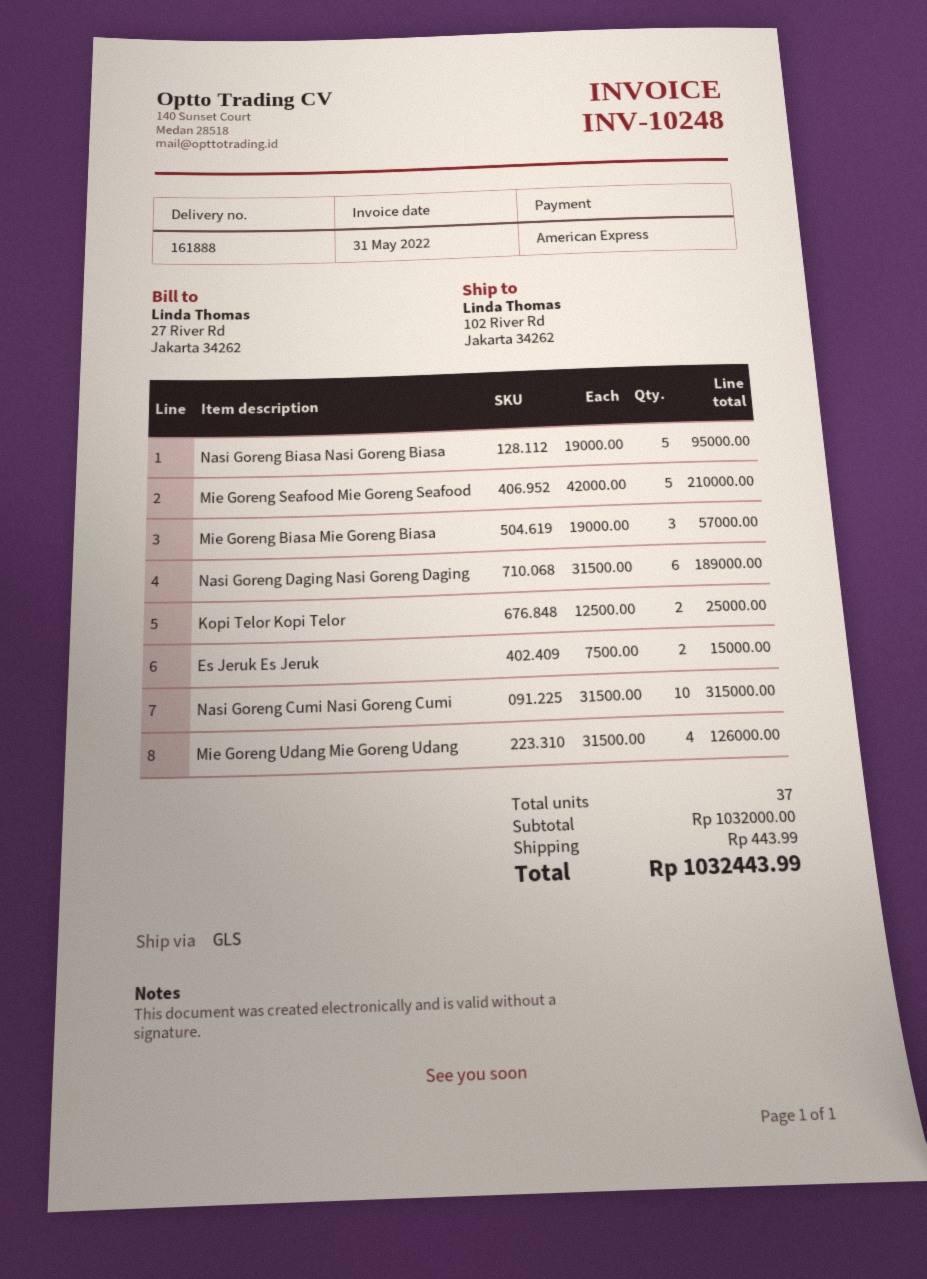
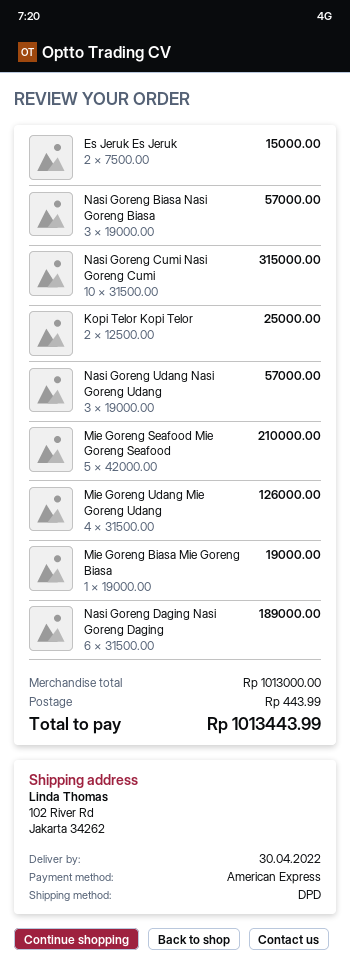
shipping method: GLS -> DPD
Nasi Goreng Biasa Nasi Goreng Biasa: 5 x 19000.00 = 95000.00 -> 3 x 19000.00 = 57000.00
Mie Goreng Biasa Mie Goreng Biasa: 3 x 19000.00 = 57000.00 -> 1 x 19000.00 = 19000.00
Nasi Goreng Udang Nasi Goreng Udang: none -> 3 x 19000.00 = 57000.00
subtotal: 1032000.00 -> 1013000.00
total: 1032443.99 -> 1013443.99

